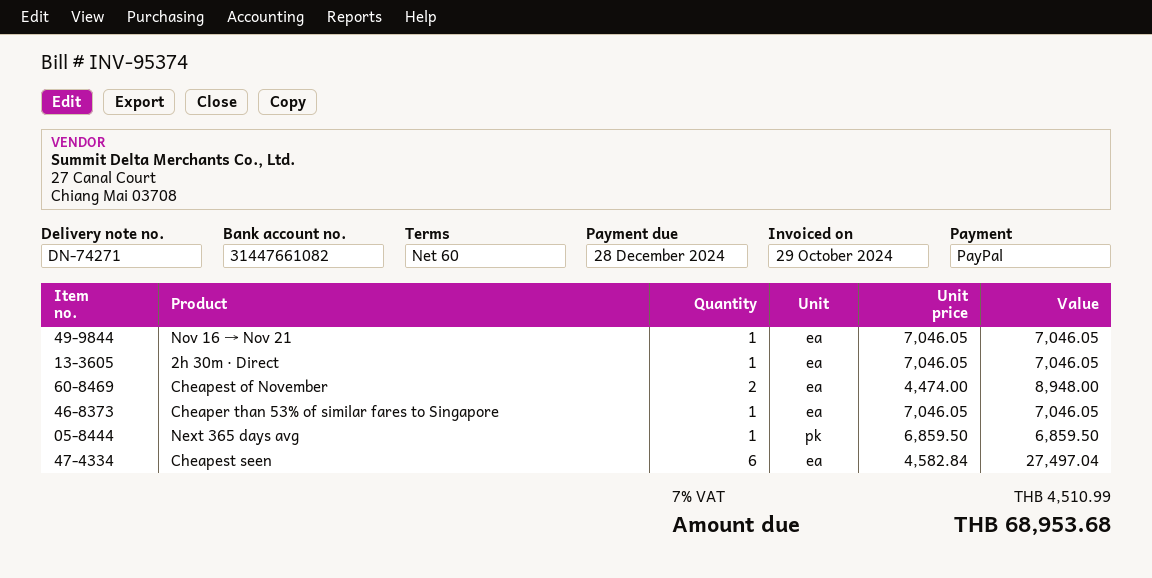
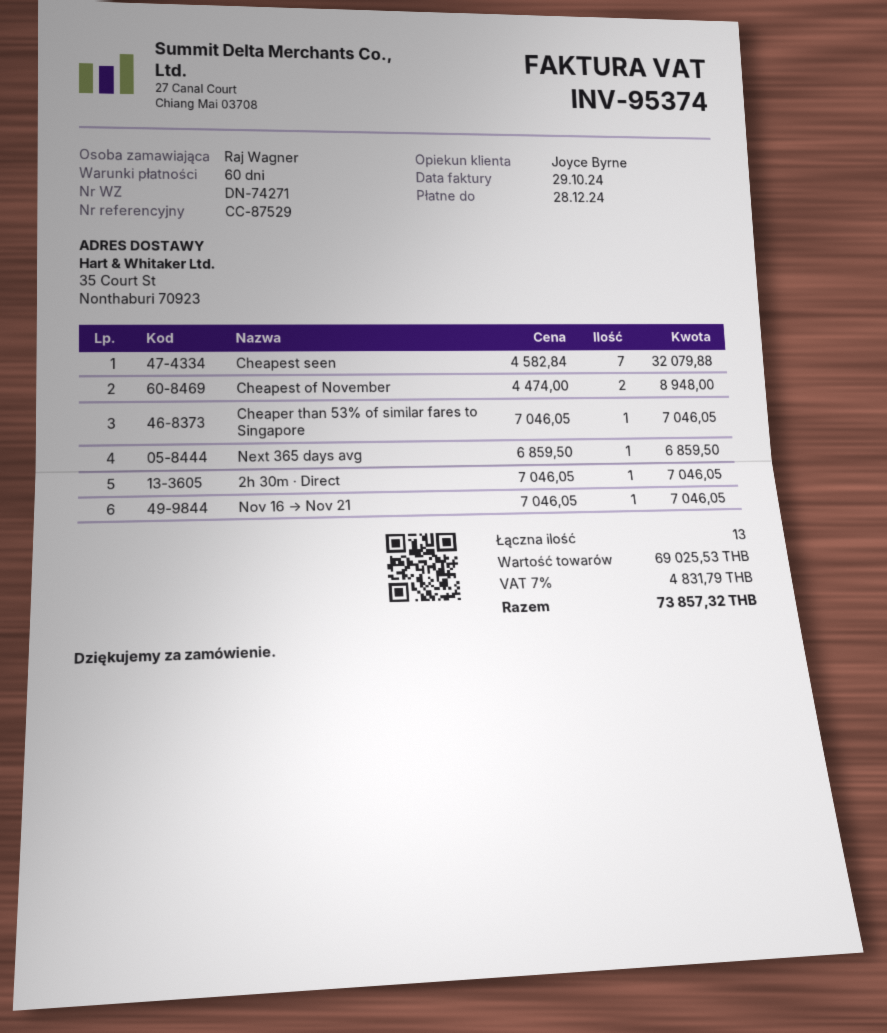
Cheapest seen: 6 x 4582.84 = 27497.04 -> 7 x 4582.84 = 32079.88
tax: 7% = 4510.99 -> 7% = 4831.79
total: 68953.68 -> 73857.32

